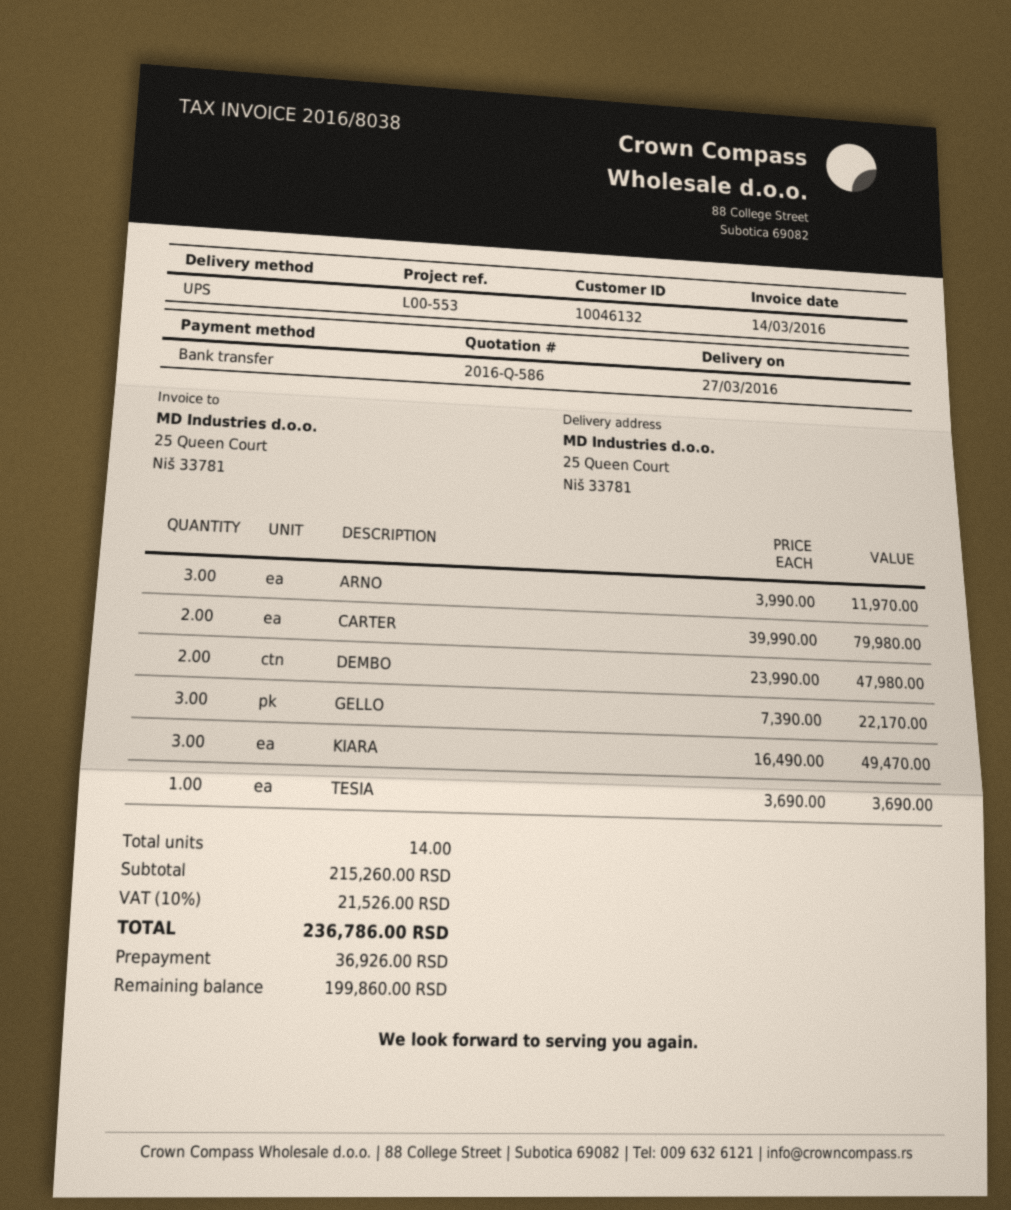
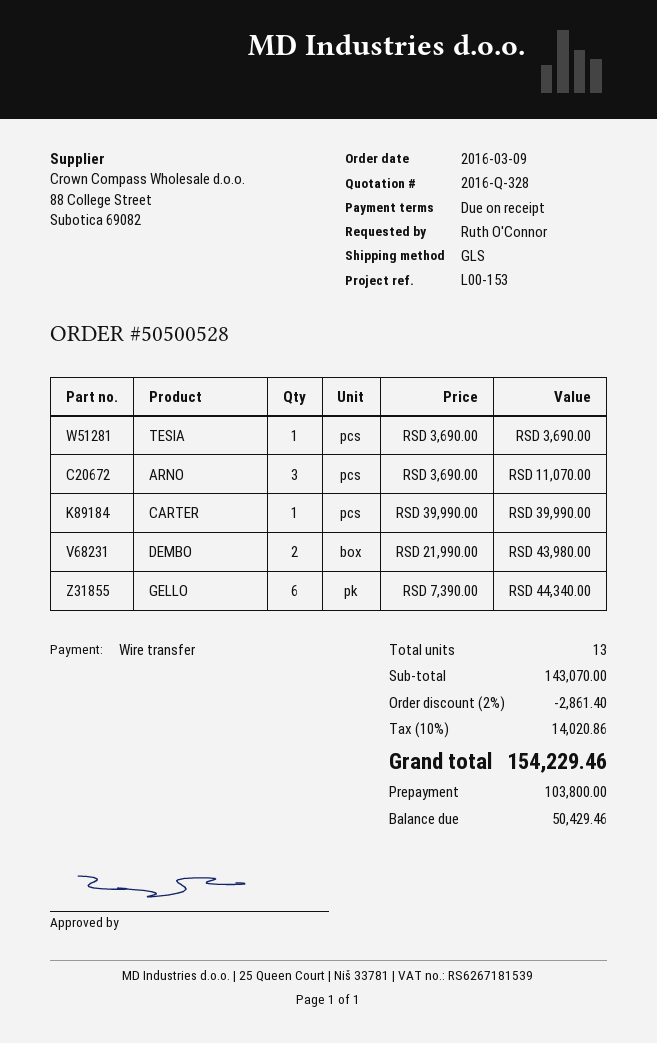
quote number: 2016-Q-586 -> 2016-Q-328
reference: L00-553 -> L00-153
shipping method: UPS -> GLS
ARNO: 3 x 3990.00 = 11970.00 -> 3 x 3690.00 = 11070.00
CARTER: 2 x 39990.00 = 79980.00 -> 1 x 39990.00 = 39990.00
DEMBO: 2 x 23990.00 = 47980.00 -> 2 x 21990.00 = 43980.00
GELLO: 3 x 7390.00 = 22170.00 -> 6 x 7390.00 = 44340.00
KIARA: 3 x 16490.00 = 49470.00 -> none
total quantity: 14 -> 13
subtotal: 215260.00 -> 143070.00
discount: none -> 2% = 2861.40
tax: 10% = 21526.00 -> 10% = 14020.86
total: 236786.00 -> 154229.46
deposit: 36926.00 -> 103800.00
balance: 199860.00 -> 50429.46

